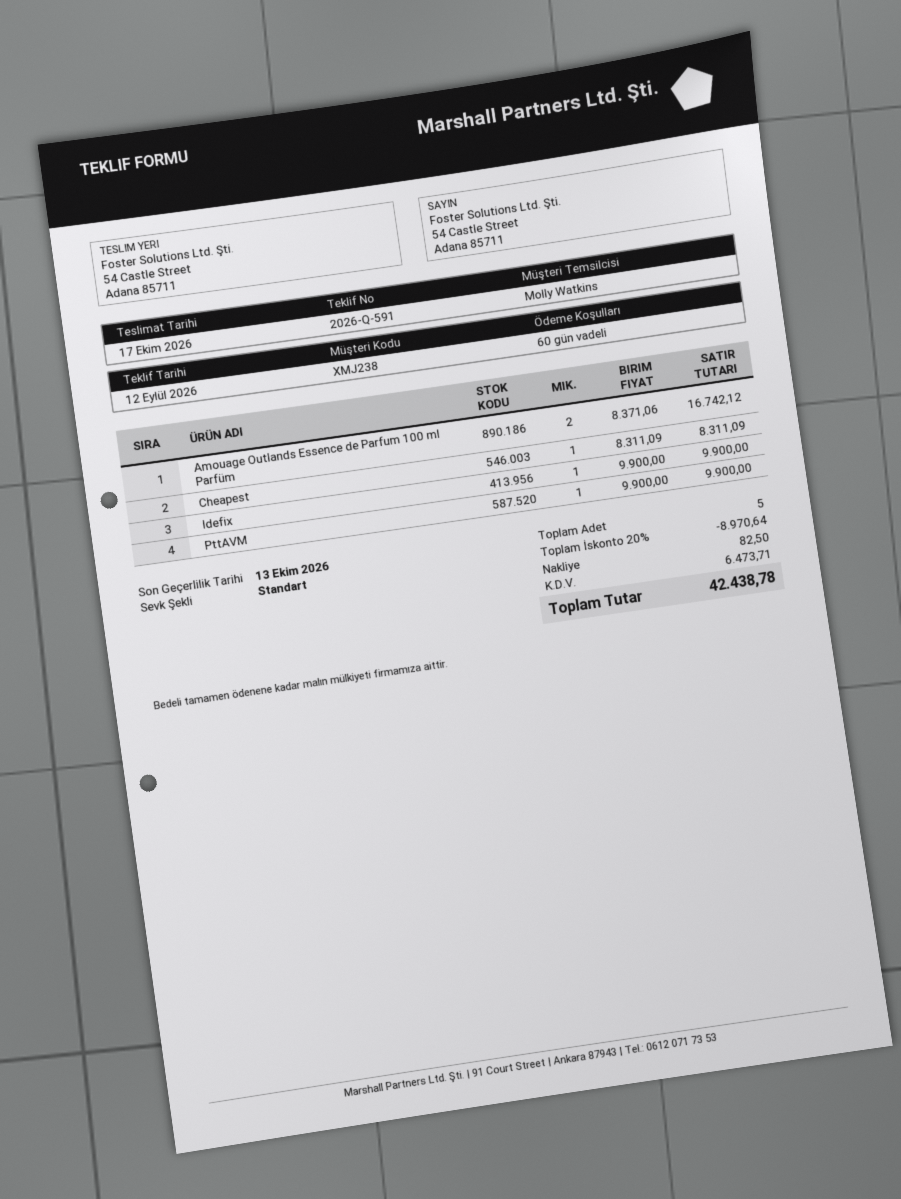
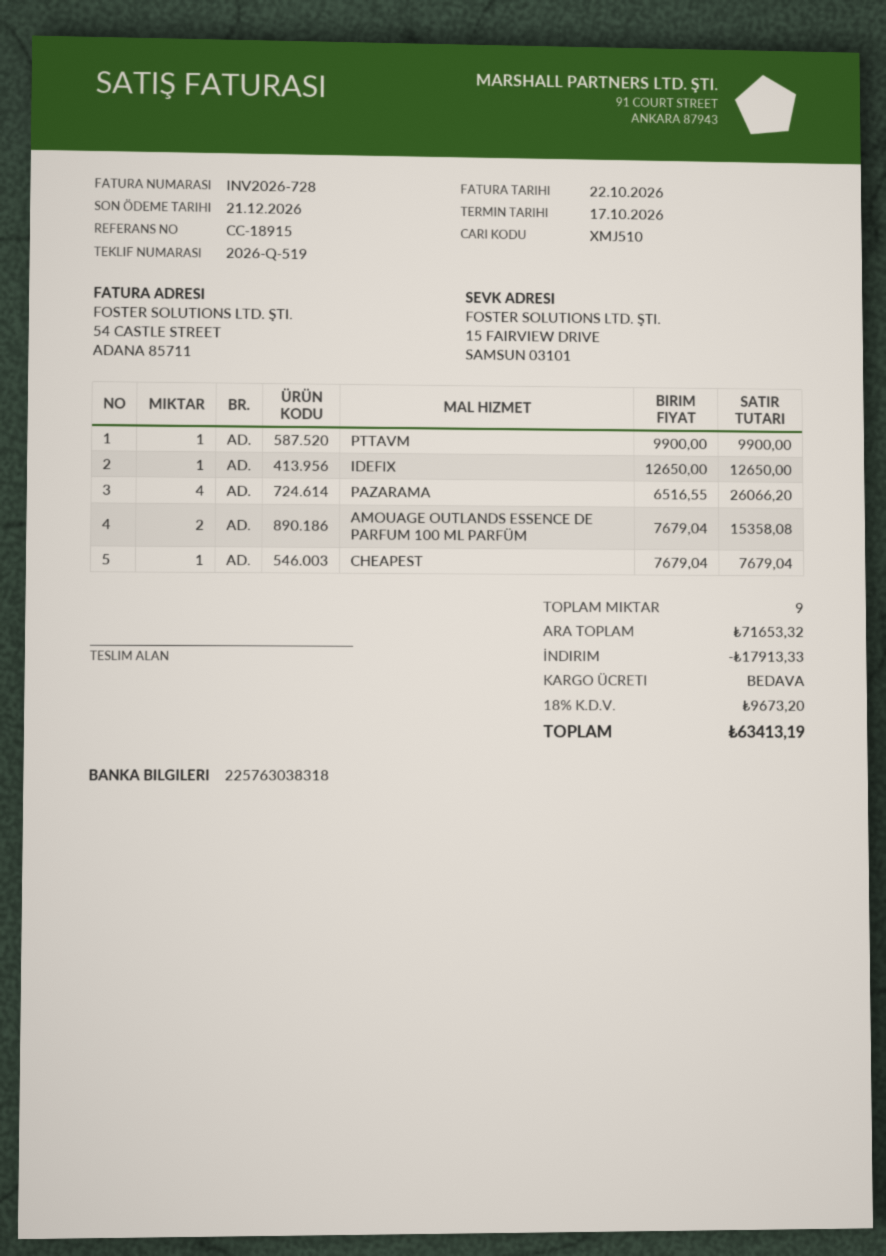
quote number: 2026-Q-591 -> 2026-Q-519
customer number: XMJ238 -> XMJ510
ship to: 54 Castle Street, Adana 85711 -> 15 FAIRVIEW DRIVE, SAMSUN 03101
Amouage Outlands Essence de Parfum 100 ml Parfüm: 2 x 8371.06 = 16742.12 -> 2 x 7679.04 = 15358.08
Cheapest: 1 x 8311.09 = 8311.09 -> 1 x 7679.04 = 7679.04
Idefix: 1 x 9900.00 = 9900.00 -> 1 x 12650.00 = 12650.00
PAZARAMA: none -> 4 x 6516.55 = 26066.20
total quantity: 5 -> 9
discount: 8970.64 -> 17913.33
shipping: 82.50 -> 0.00
tax: 6473.71 -> 9673.20
total: 42438.78 -> 63413.19

